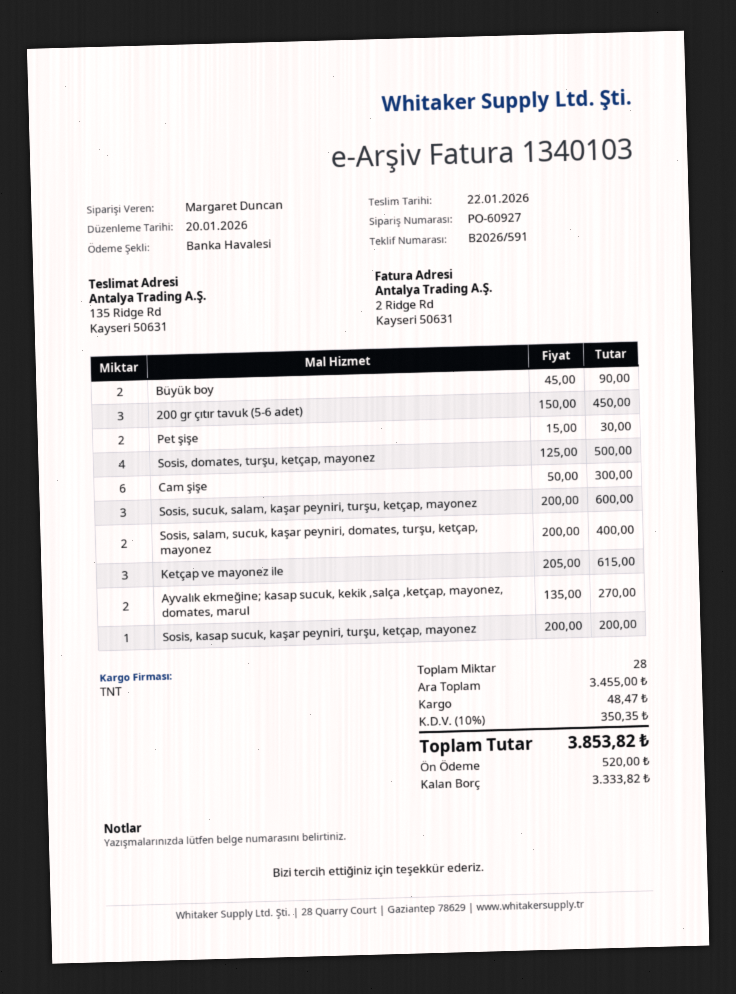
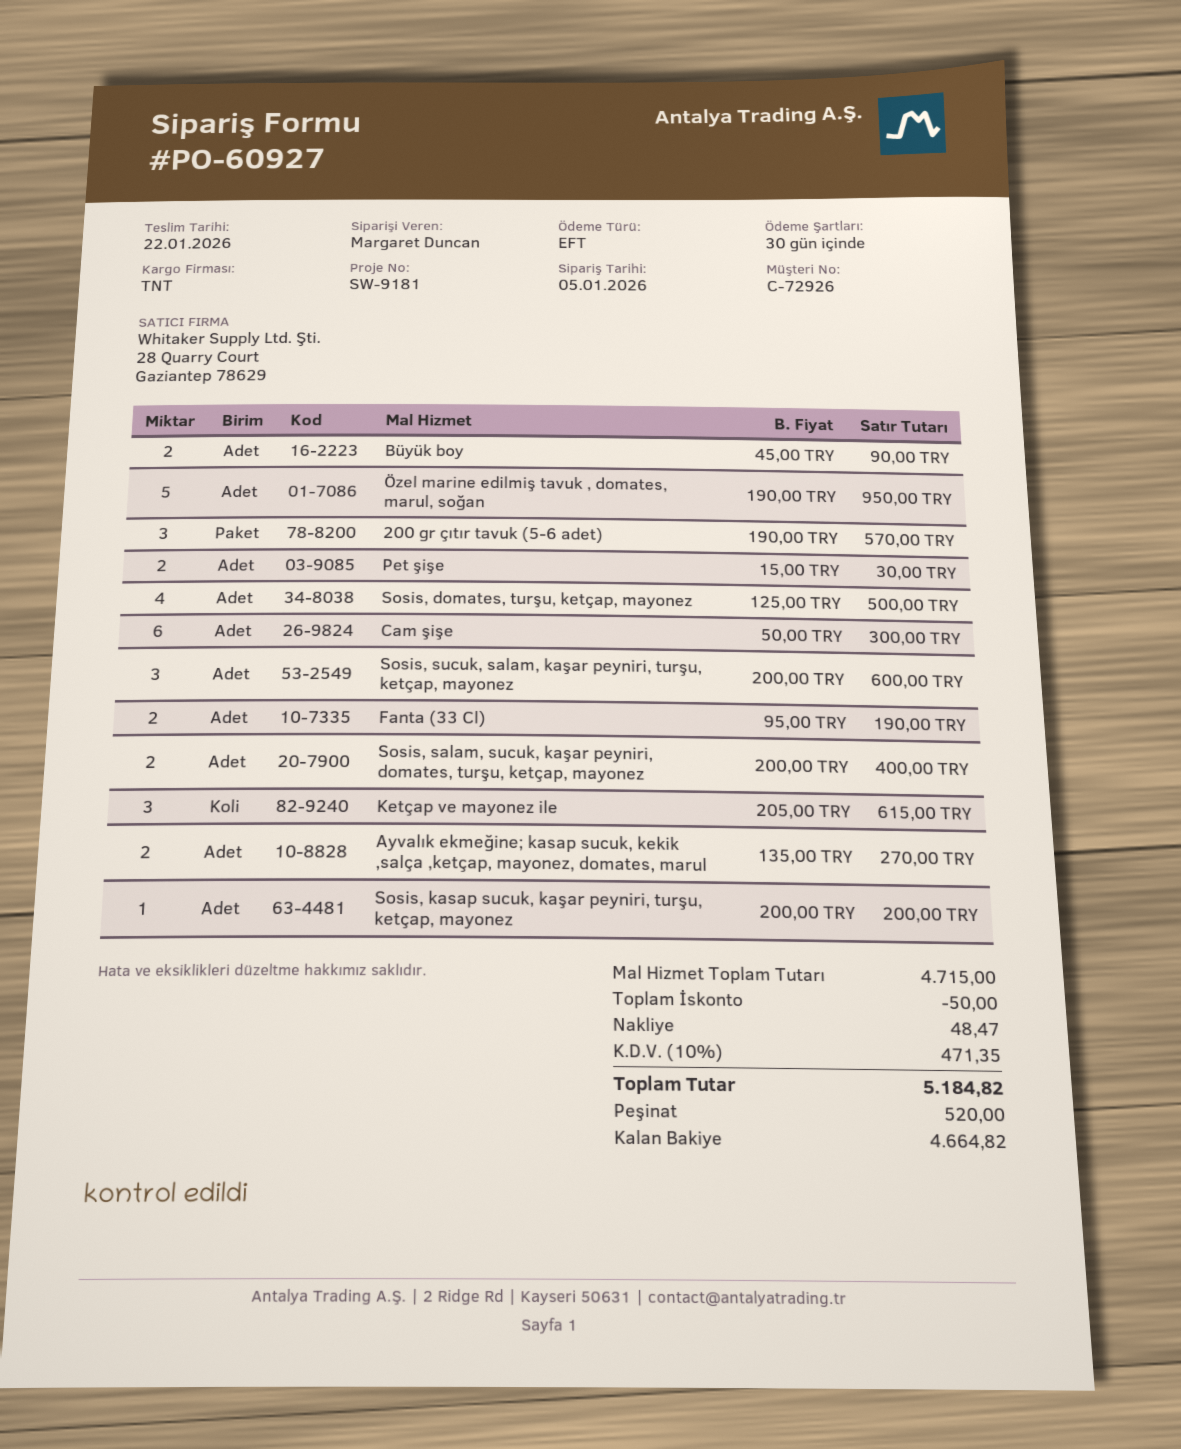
200 gr çıtır tavuk (5-6 adet): 3 x 150.00 = 450.00 -> 3 x 190.00 = 570.00
Özel marine edilmiş tavuk , domates, marul, soğan: none -> 5 x 190.00 = 950.00
Fanta (33 Cl): none -> 2 x 95.00 = 190.00
subtotal: 3455.00 -> 4715.00
discount: none -> 50.00
tax: 10% = 350.35 -> 10% = 471.35
total: 3853.82 -> 5184.82
balance: 3333.82 -> 4664.82

